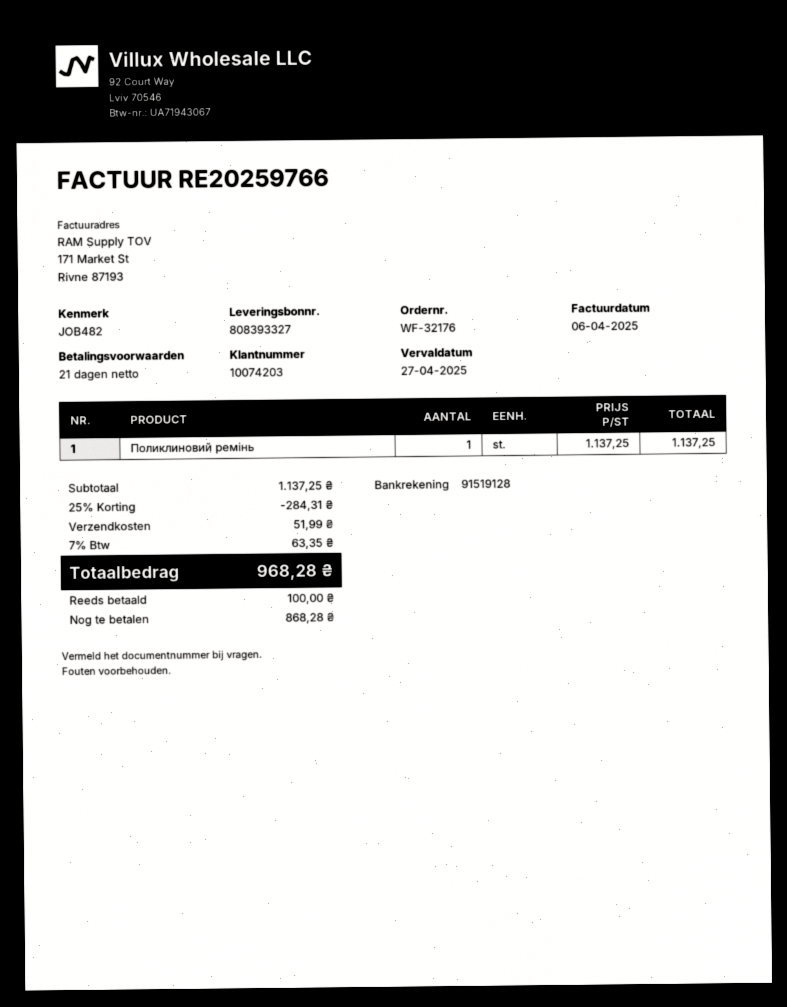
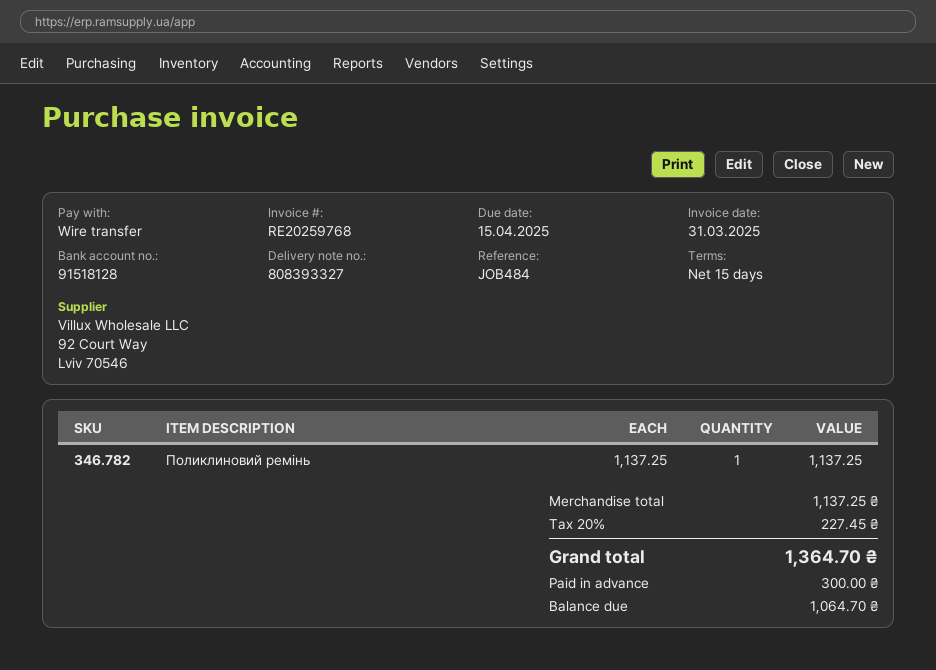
invoice number: RE20259766 -> RE20259768
invoice date: 2025-04-06 -> 2025-03-31
payment terms: 21 days -> 15 days
due date: 2025-04-27 -> 2025-04-15
reference: JOB482 -> JOB484
bank account: 91519128 -> 91518128
discount: 25% = 284.31 -> none
shipping: 51.99 -> none
tax: 7% = 63.35 -> 20% = 227.45
total: 968.28 -> 1364.70
deposit: 100.00 -> 300.00
balance: 868.28 -> 1064.70

